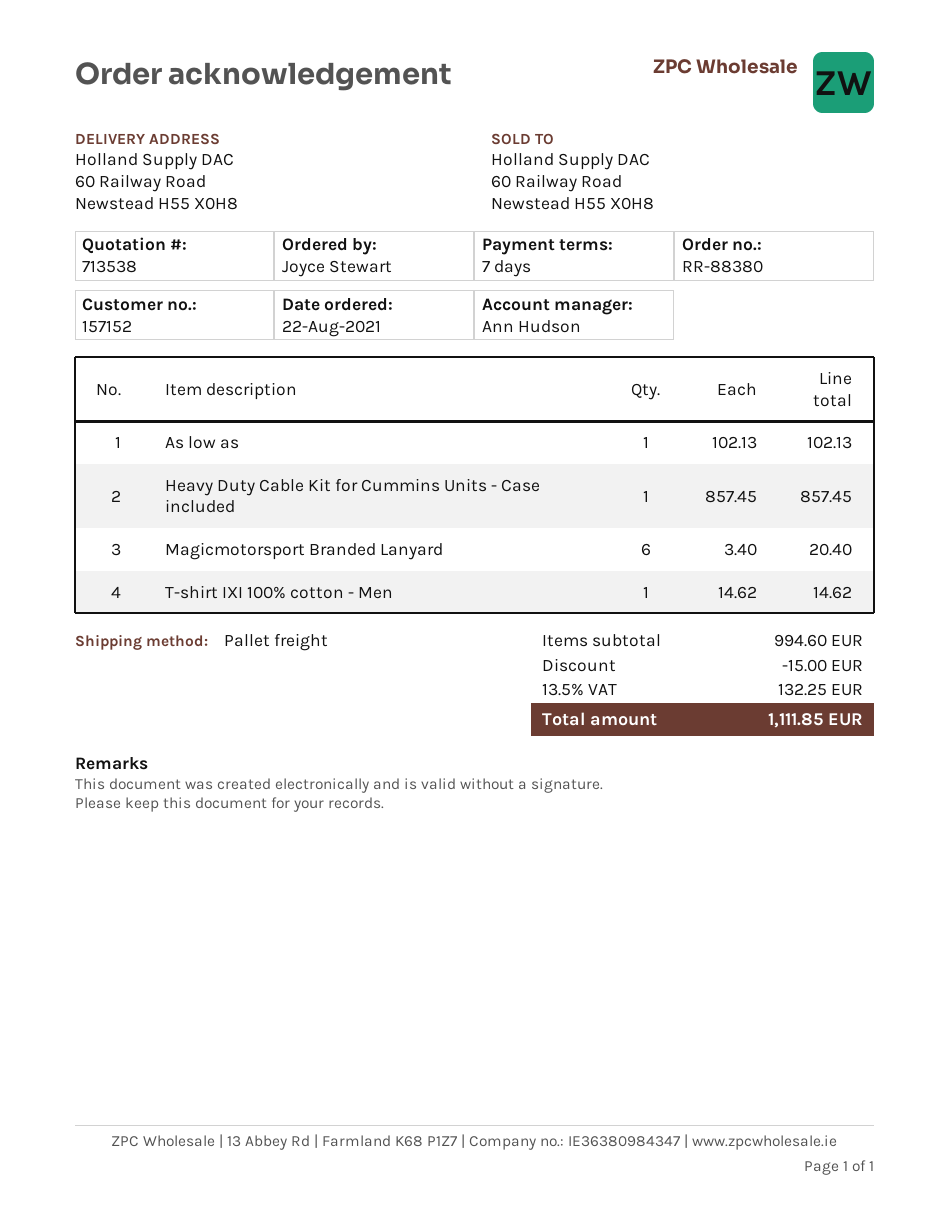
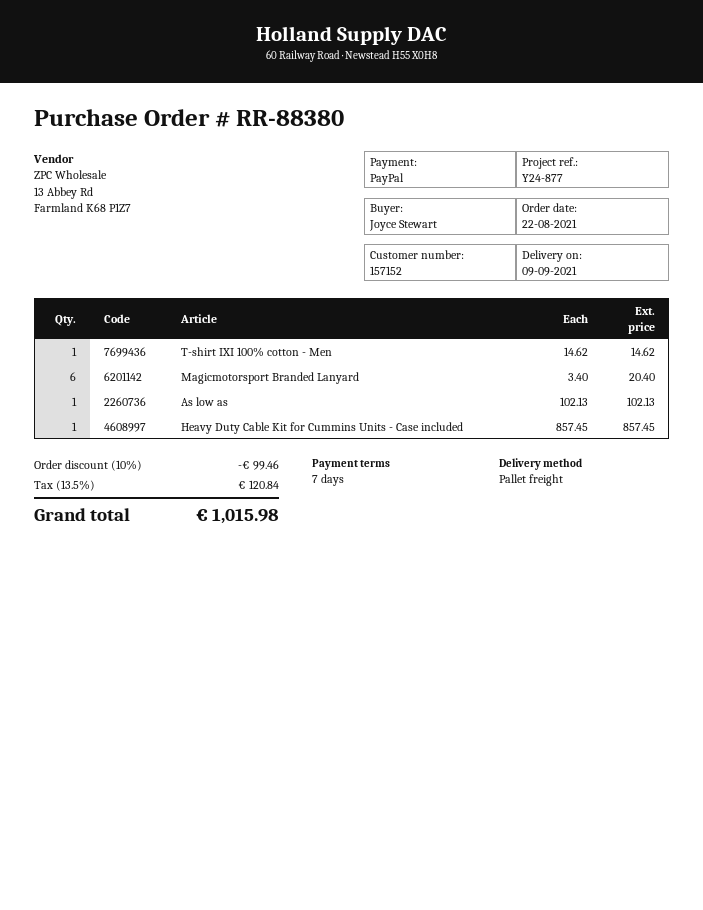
discount: 15.00 -> 99.46
tax: 13.5% = 132.25 -> 13.5% = 120.84
total: 1111.85 -> 1015.98

